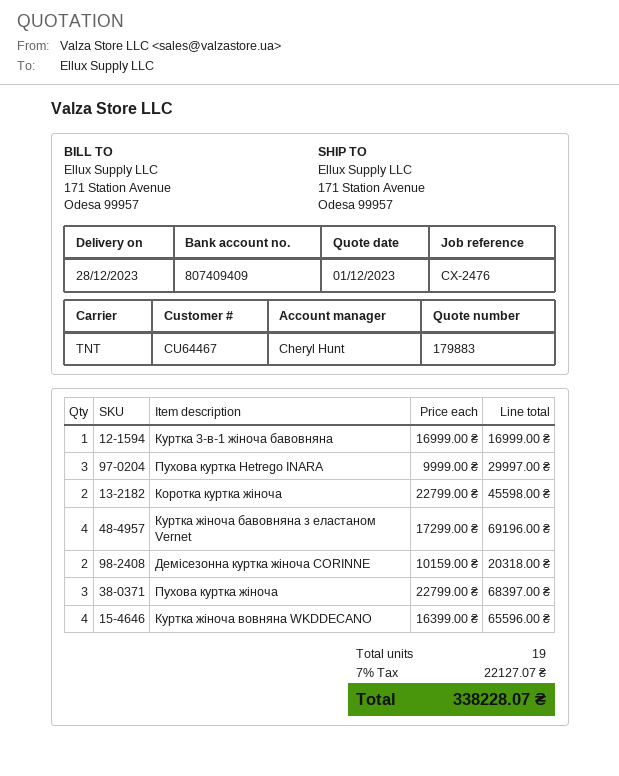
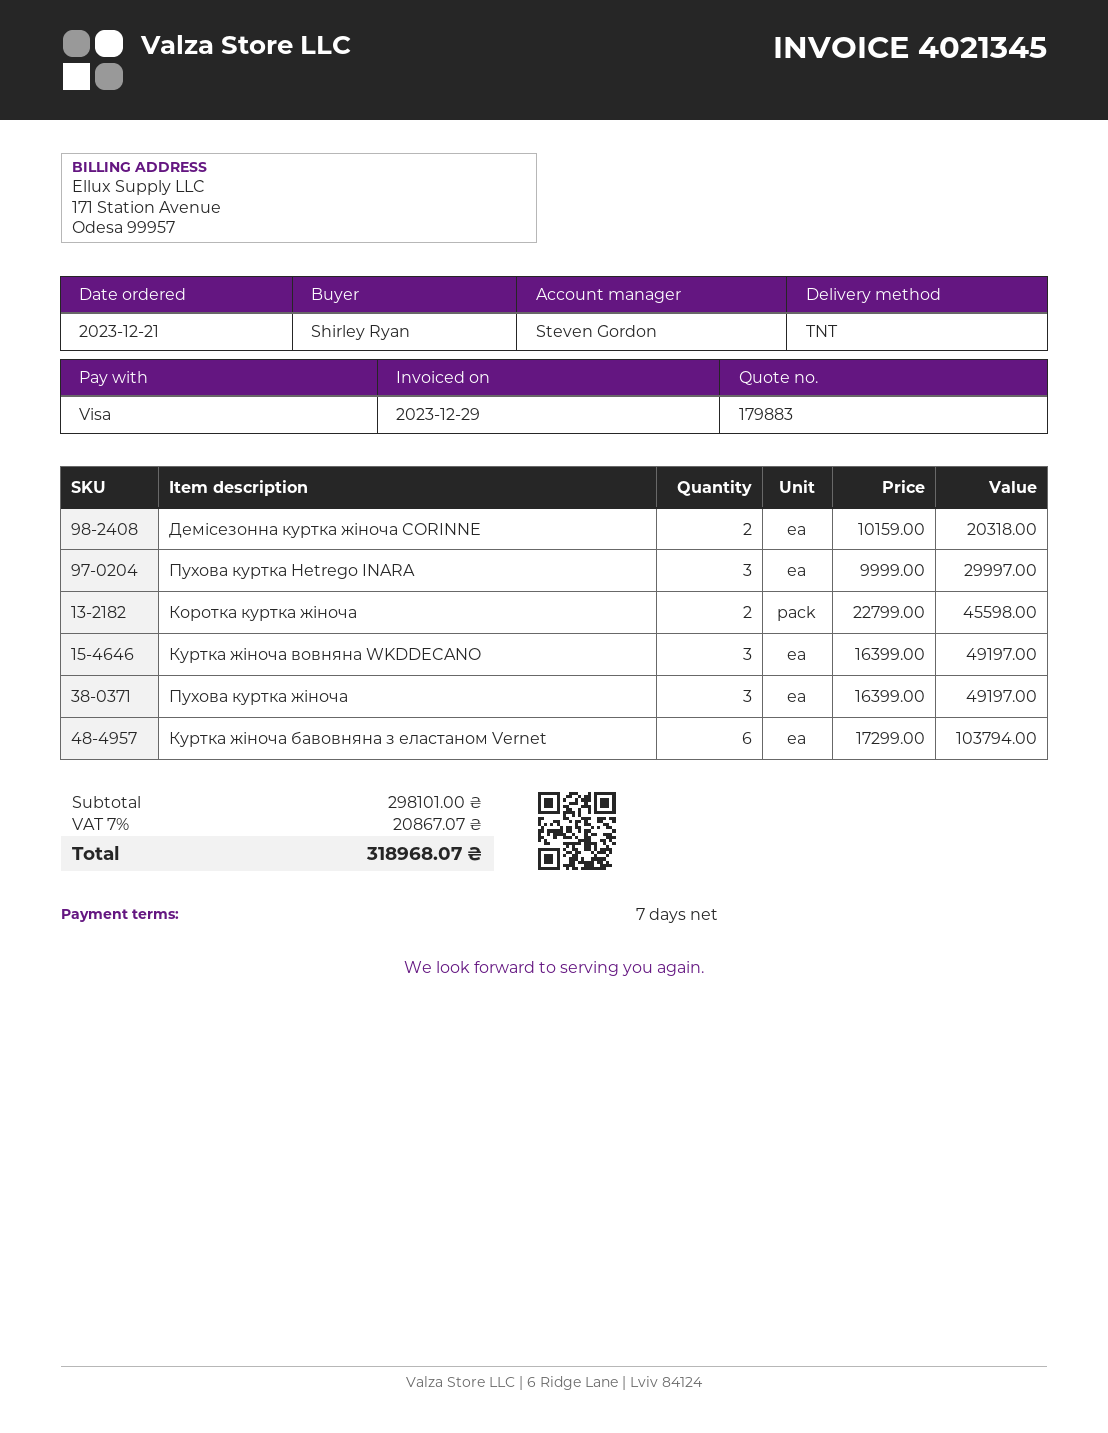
sales rep: Cheryl Hunt -> Steven Gordon
Куртка 3-в-1 жіноча бавовняна: 1 x 16999.00 = 16999.00 -> none
Куртка жіноча бавовняна з еластаном Vernet: 4 x 17299.00 = 69196.00 -> 6 x 17299.00 = 103794.00
Пухова куртка жіноча: 3 x 22799.00 = 68397.00 -> 3 x 16399.00 = 49197.00
Куртка жіноча вовняна WKDDECANO: 4 x 16399.00 = 65596.00 -> 3 x 16399.00 = 49197.00
tax: 7% = 22127.07 -> 7% = 20867.07
total: 338228.07 -> 318968.07

